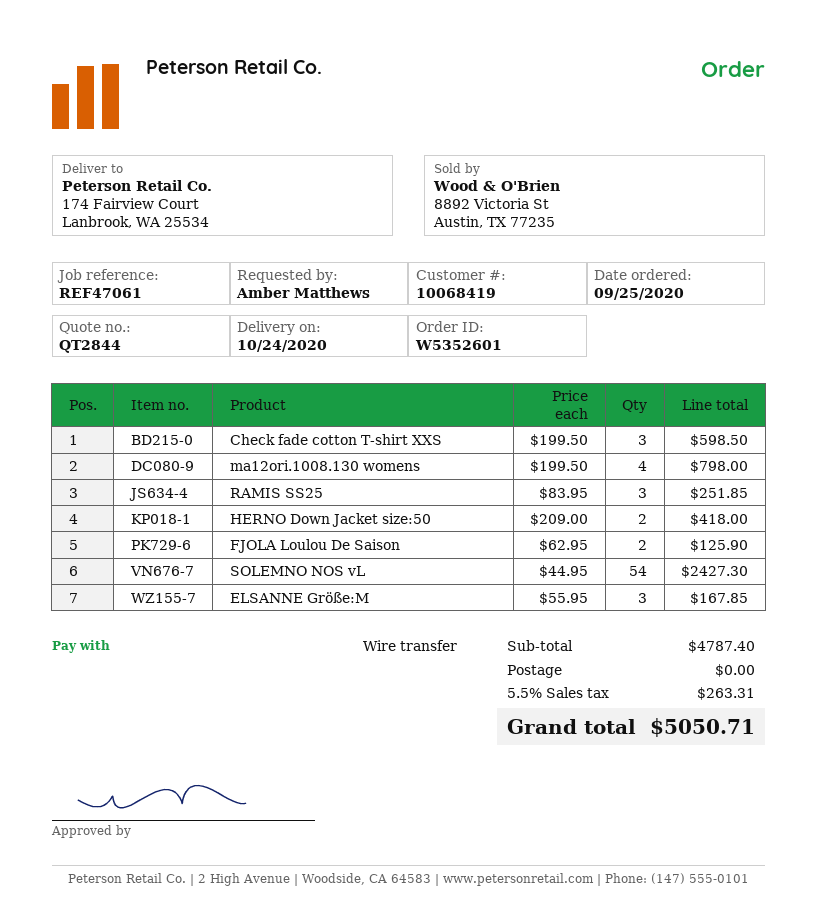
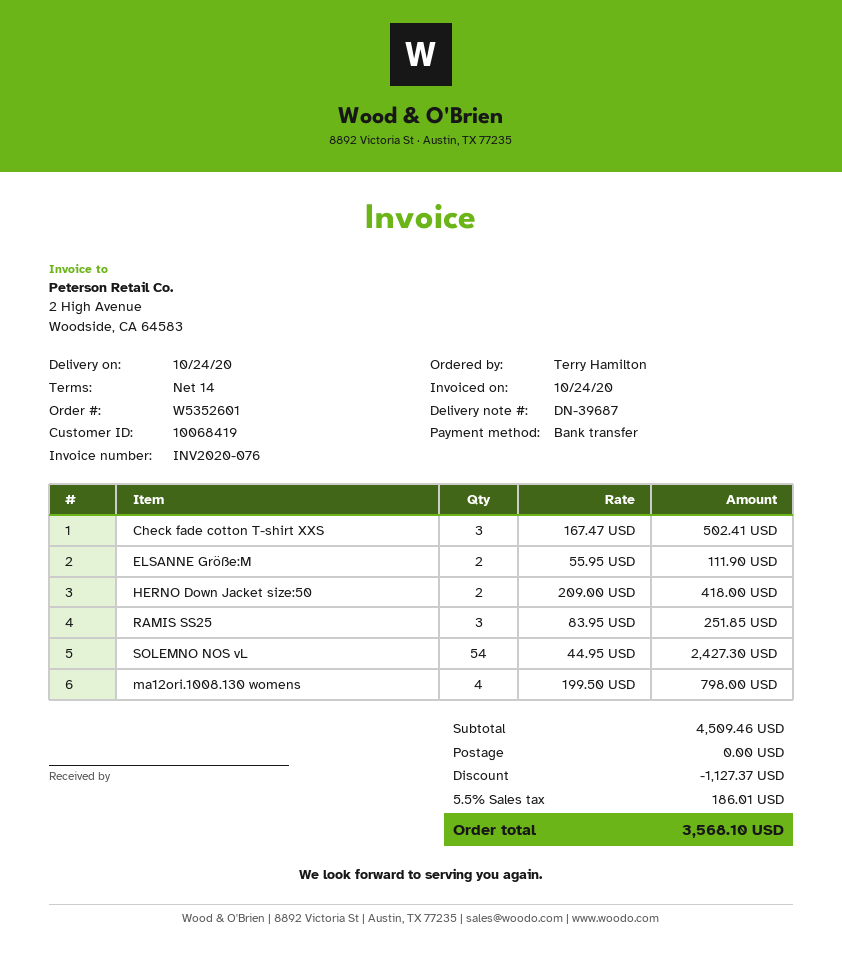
ordered by: Amber Matthews -> Terry Hamilton
Check fade cotton T-shirt XXS: 3 x 199.50 = 598.50 -> 3 x 167.47 = 502.41
FJOLA Loulou De Saison: 2 x 62.95 = 125.90 -> none
ELSANNE Größe:M: 3 x 55.95 = 167.85 -> 2 x 55.95 = 111.90
subtotal: 4787.40 -> 4509.46
discount: none -> 1127.37
tax: 5.5% = 263.31 -> 5.5% = 186.01
total: 5050.71 -> 3568.10

